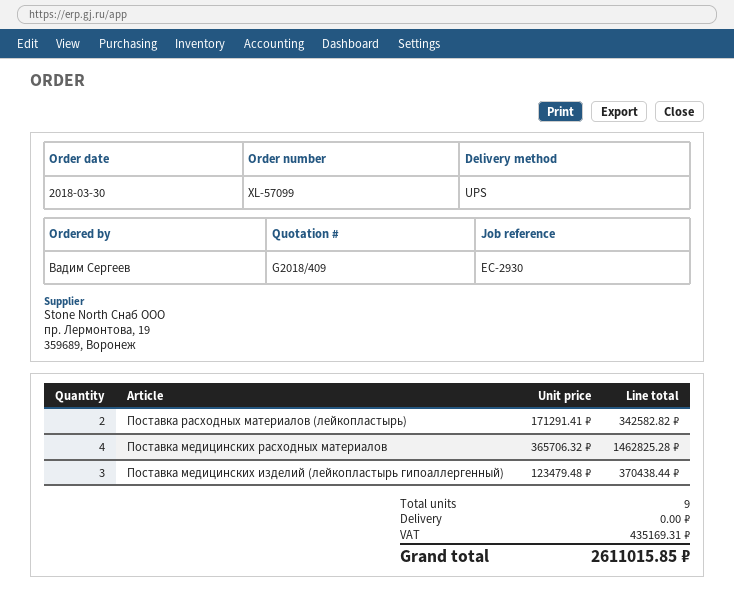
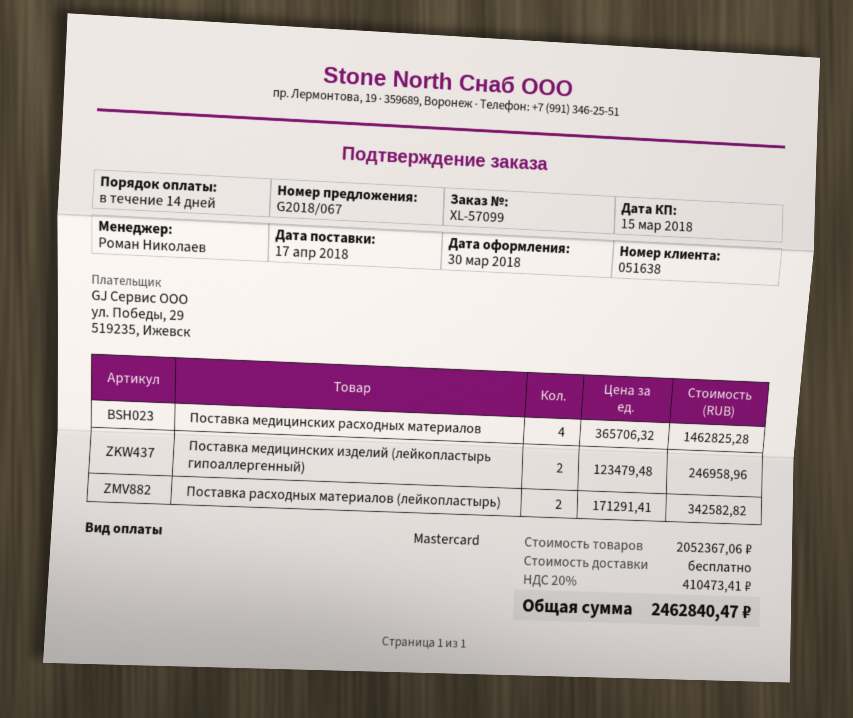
quote number: G2018/409 -> G2018/067
Поставка медицинских изделий (лейкопластырь гипоаллергенный): 3 x 123479.48 = 370438.44 -> 2 x 123479.48 = 246958.96
tax: 435169.31 -> 410473.41
total: 2611015.85 -> 2462840.47

